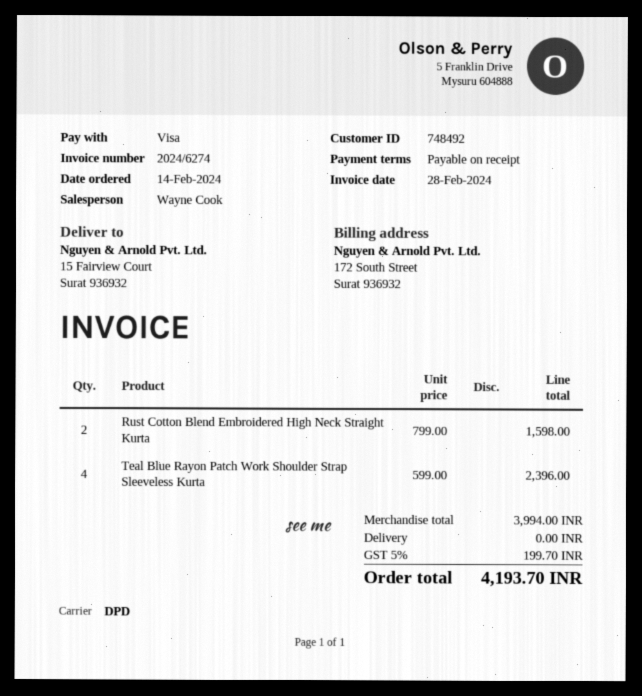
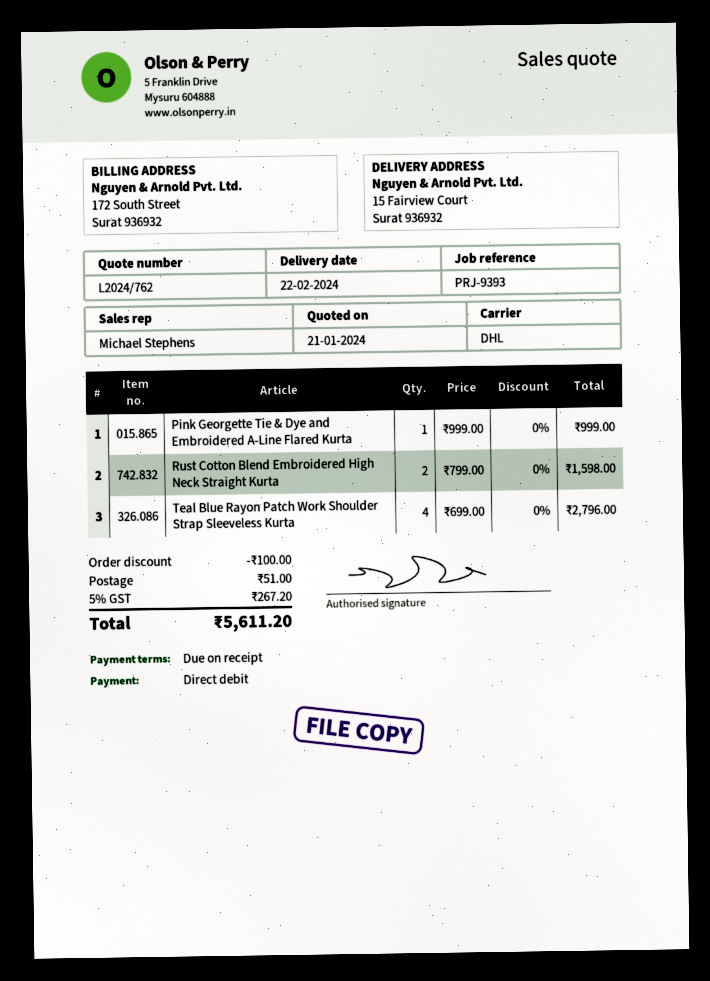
sales rep: Wayne Cook -> Michael Stephens
payment method: Visa -> direct debit
shipping method: DPD -> DHL
Teal Blue Rayon Patch Work Shoulder Strap Sleeveless Kurta: 4 x 599.00 = 2396.00 -> 4 x 699.00 = 2796.00
Pink Georgette Tie & Dye and Embroidered A-Line Flared Kurta: none -> 1 x 999.00 = 999.00
discount: none -> 100.00
shipping: 0.00 -> 51.00
tax: 5% = 199.70 -> 5% = 267.20
total: 4193.70 -> 5611.20

